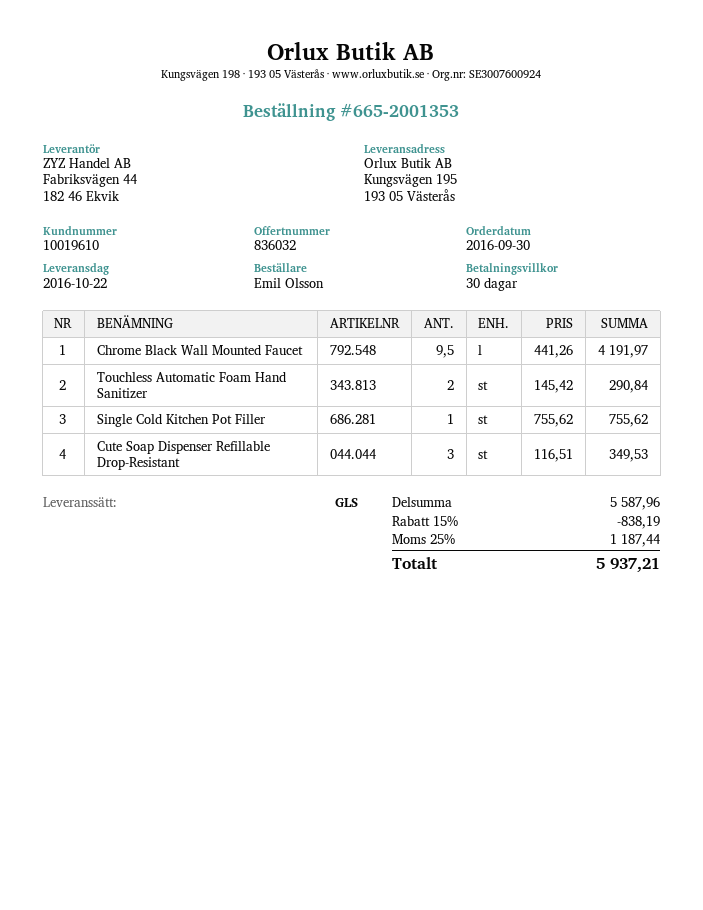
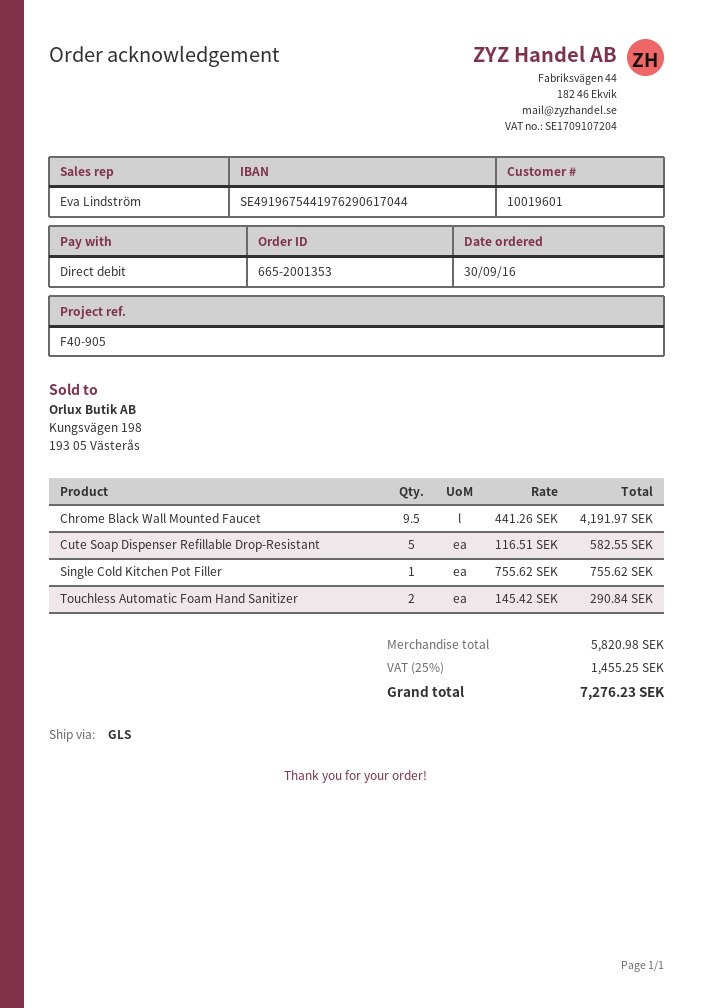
customer number: 10019610 -> 10019601
Cute Soap Dispenser Refillable Drop-Resistant: 3 x 116.51 = 349.53 -> 5 x 116.51 = 582.55
subtotal: 5587.96 -> 5820.98
discount: 15% = 838.19 -> none
tax: 25% = 1187.44 -> 25% = 1455.25
total: 5937.21 -> 7276.23

